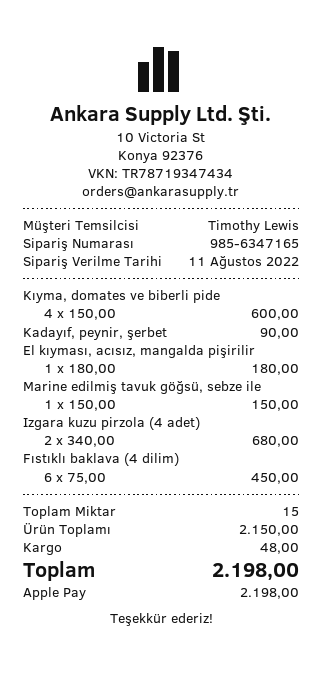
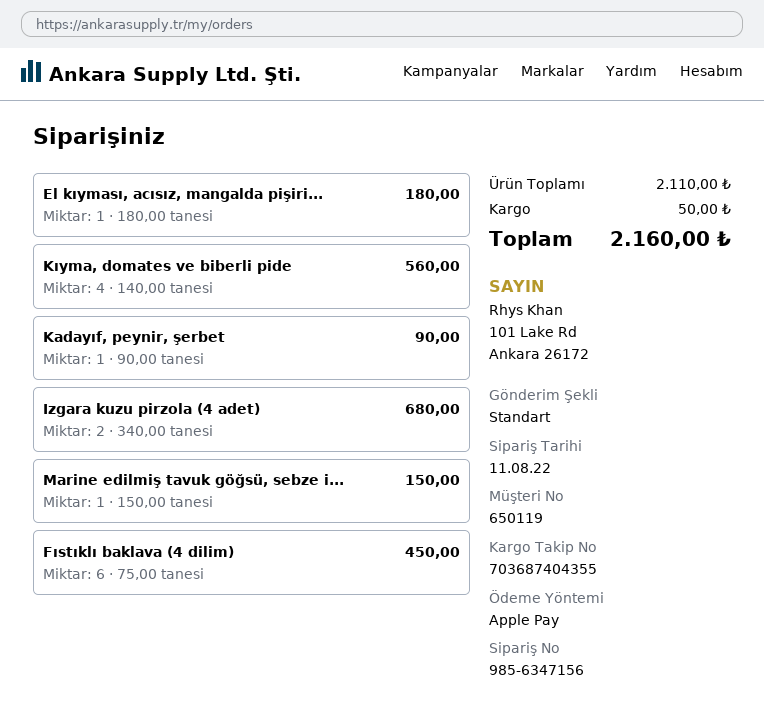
order number: 985-6347165 -> 985-6347156
Kıyma, domates ve biberli pide: 4 x 150.00 = 600.00 -> 4 x 140.00 = 560.00
subtotal: 2150.00 -> 2110.00
shipping: 48.00 -> 50.00
total: 2198.00 -> 2160.00

